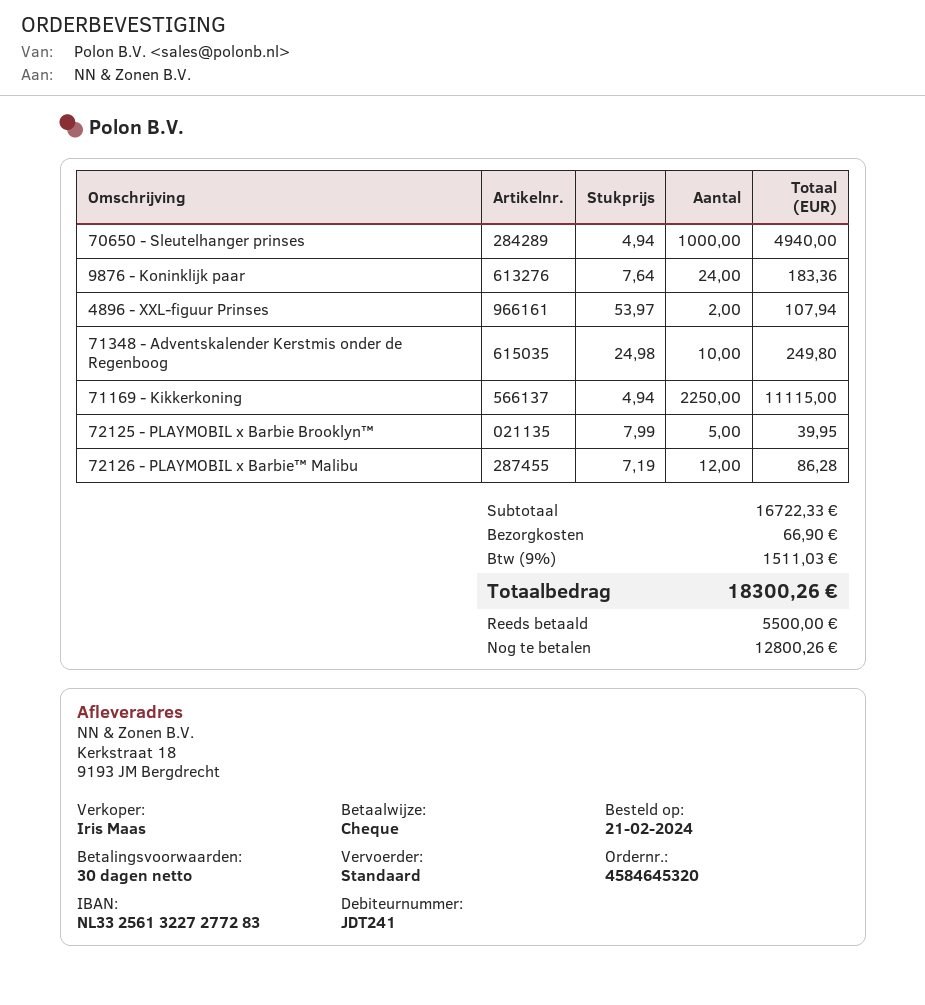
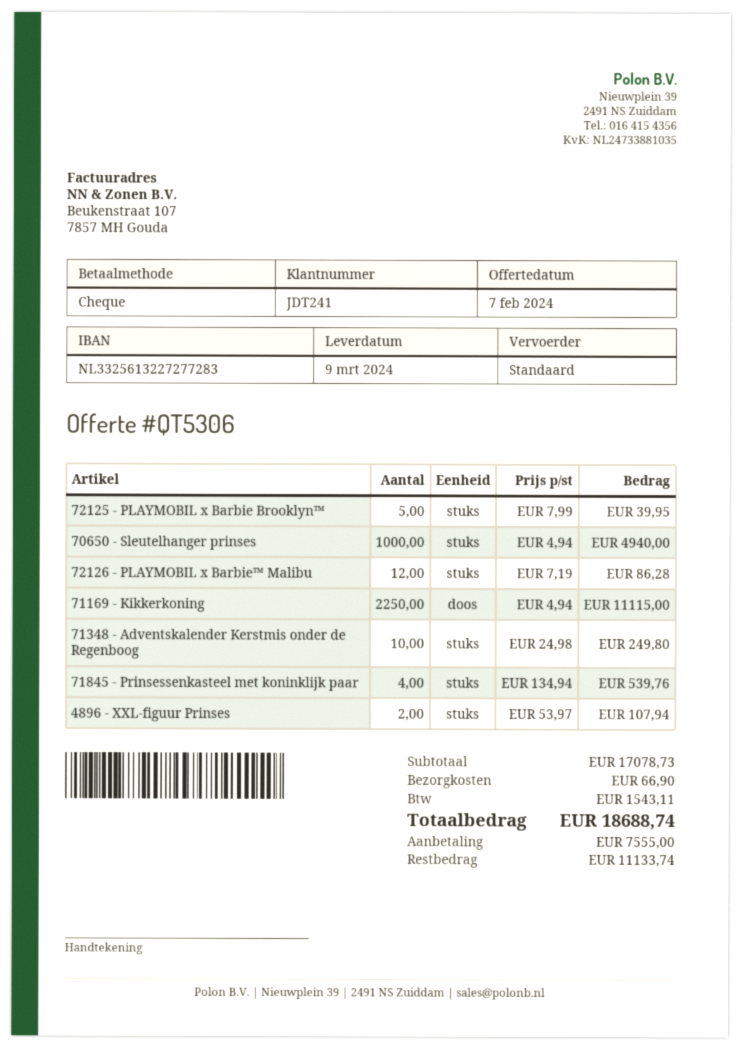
9876 - Koninklijk paar: 24 x 7.64 = 183.36 -> none
71845 - Prinsessenkasteel met koninklijk paar: none -> 4 x 134.94 = 539.76
subtotal: 16722.33 -> 17078.73
tax: 1511.03 -> 1543.11
total: 18300.26 -> 18688.74
deposit: 5500.00 -> 7555.00
balance: 12800.26 -> 11133.74

